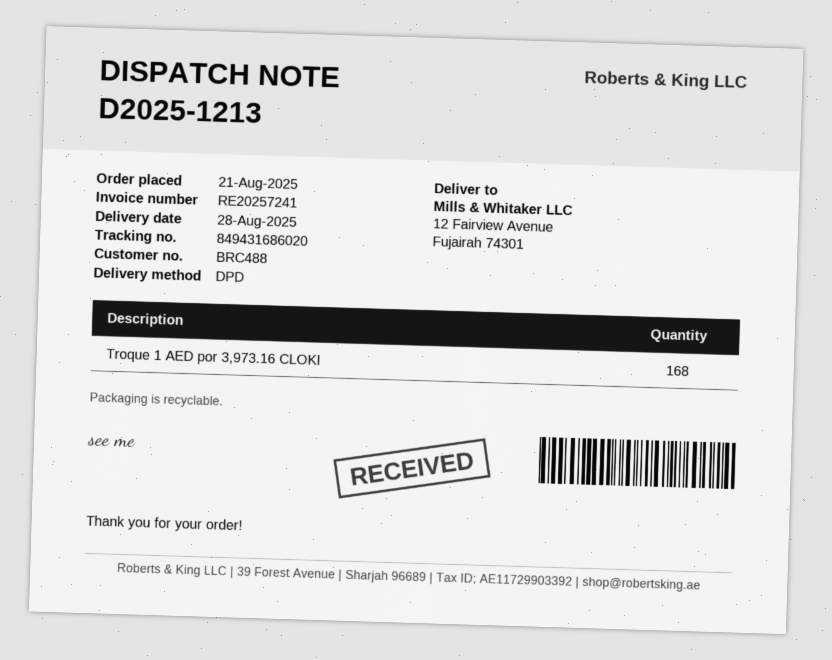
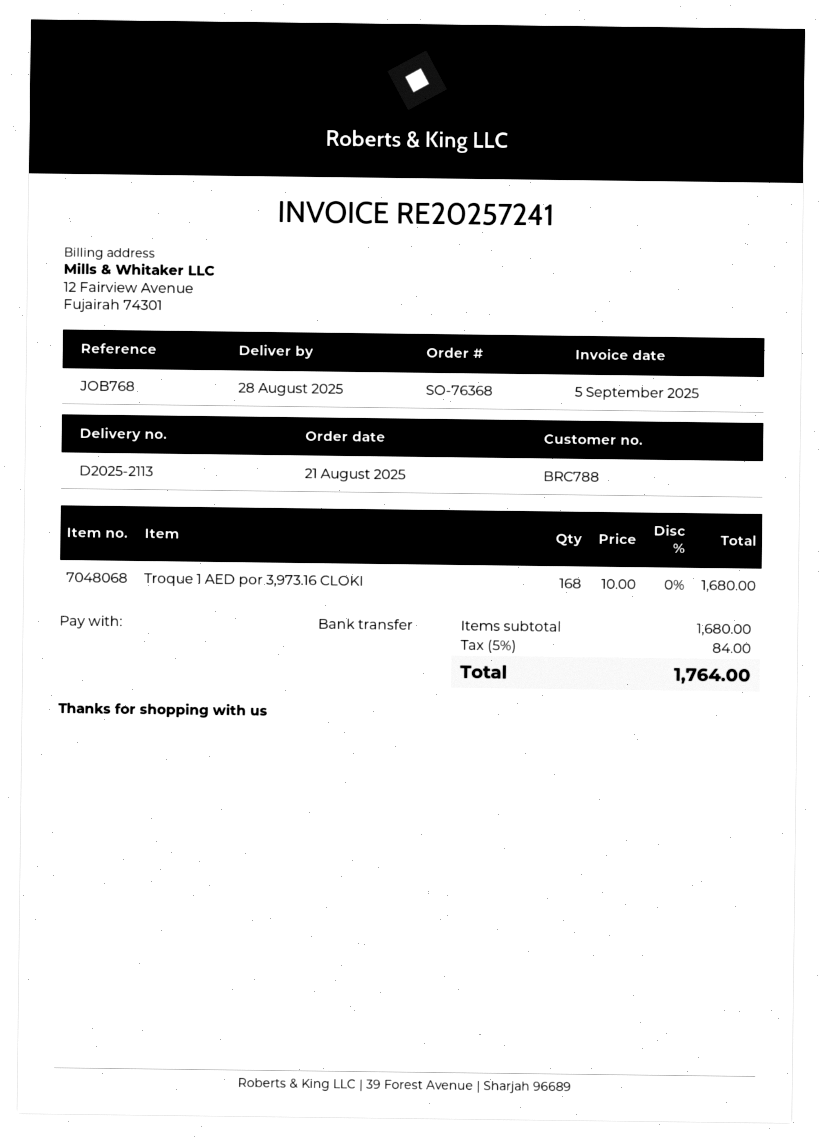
delivery note number: D2025-1213 -> D2025-2113
customer number: BRC488 -> BRC788

